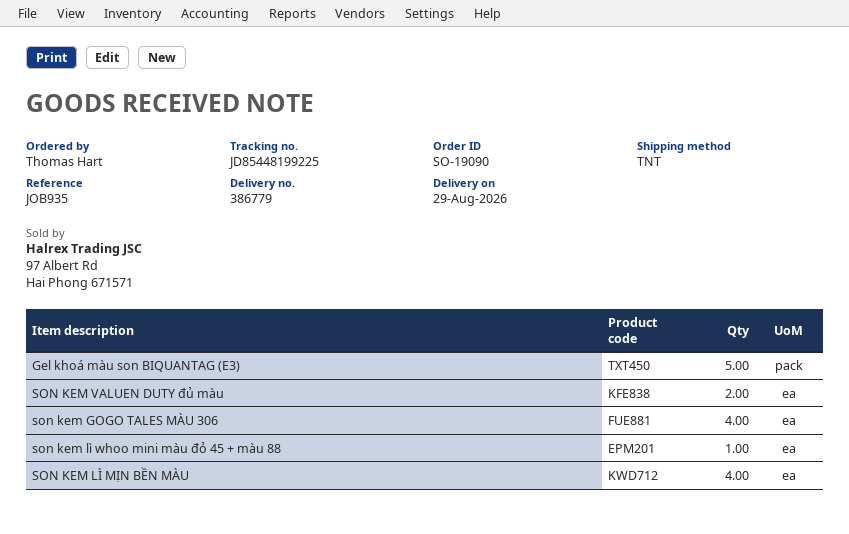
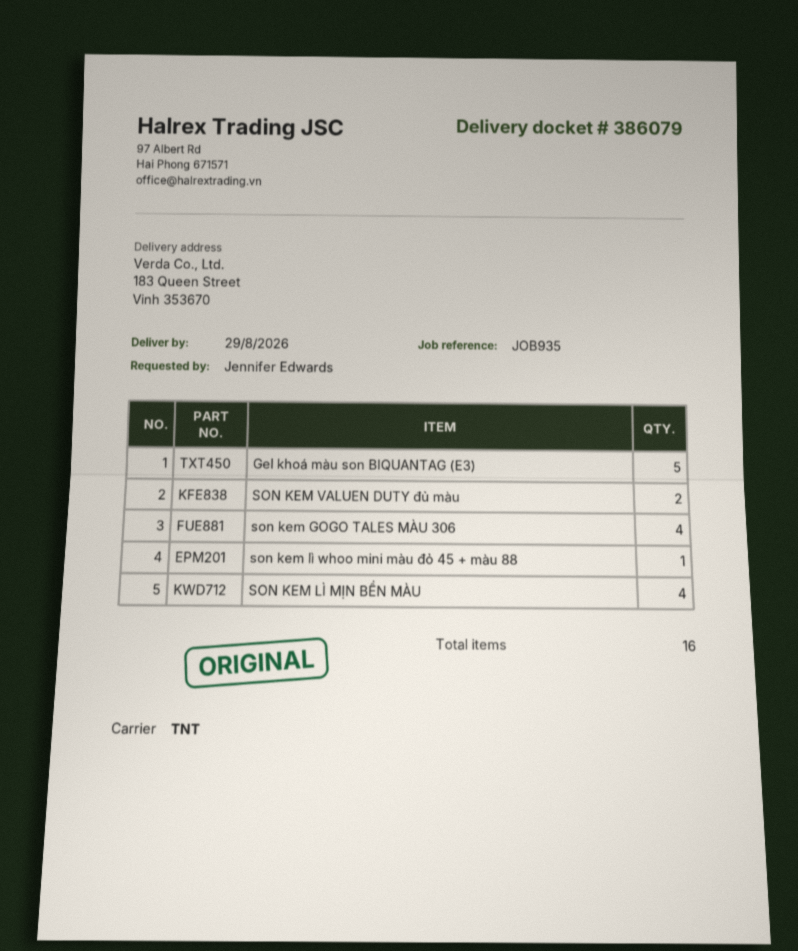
delivery note number: 386779 -> 386079
ordered by: Thomas Hart -> Jennifer Edwards

